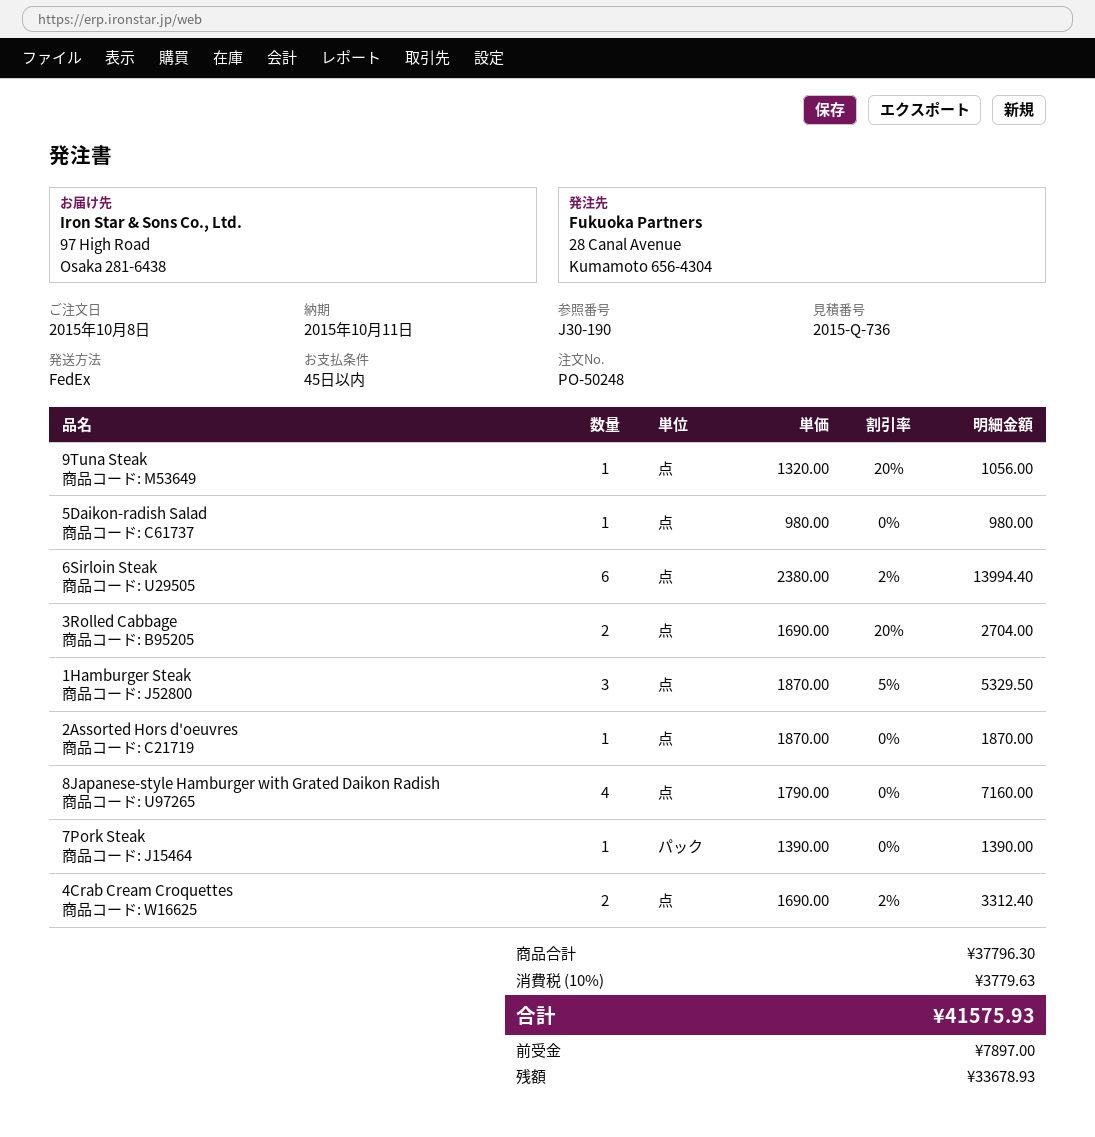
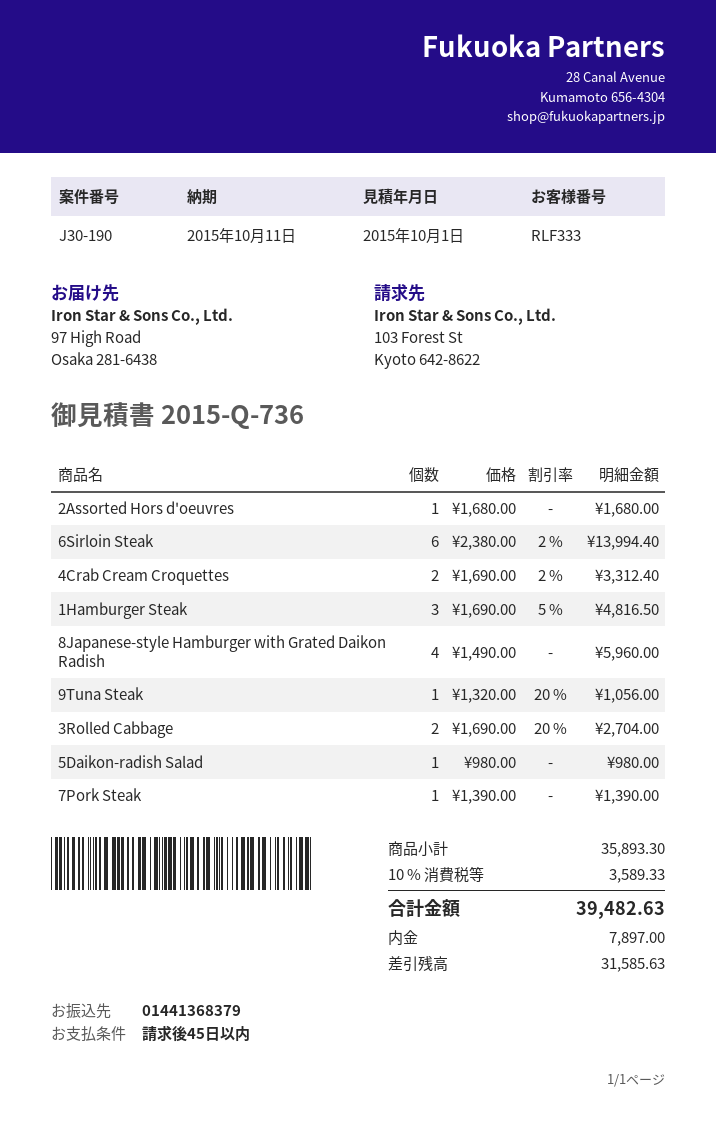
1Hamburger Steak: 3 x 1870.00 - 5% = 5329.50 -> 3 x 1690.00 - 5% = 4816.50
2Assorted Hors d'oeuvres: 1 x 1870.00 = 1870.00 -> 1 x 1680.00 = 1680.00
8Japanese-style Hamburger with Grated Daikon Radish: 4 x 1790.00 = 7160.00 -> 4 x 1490.00 = 5960.00
subtotal: 37796.30 -> 35893.30
tax: 10% = 3779.63 -> 10% = 3589.33
total: 41575.93 -> 39482.63
balance: 33678.93 -> 31585.63

